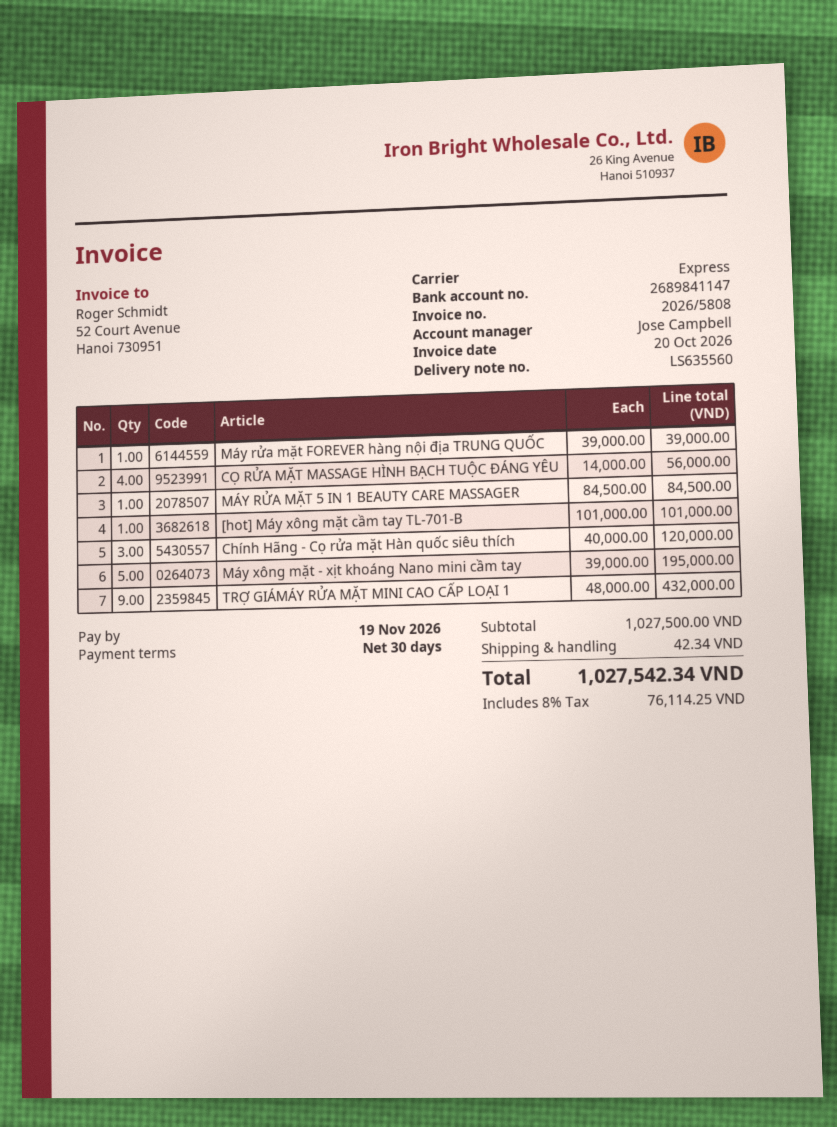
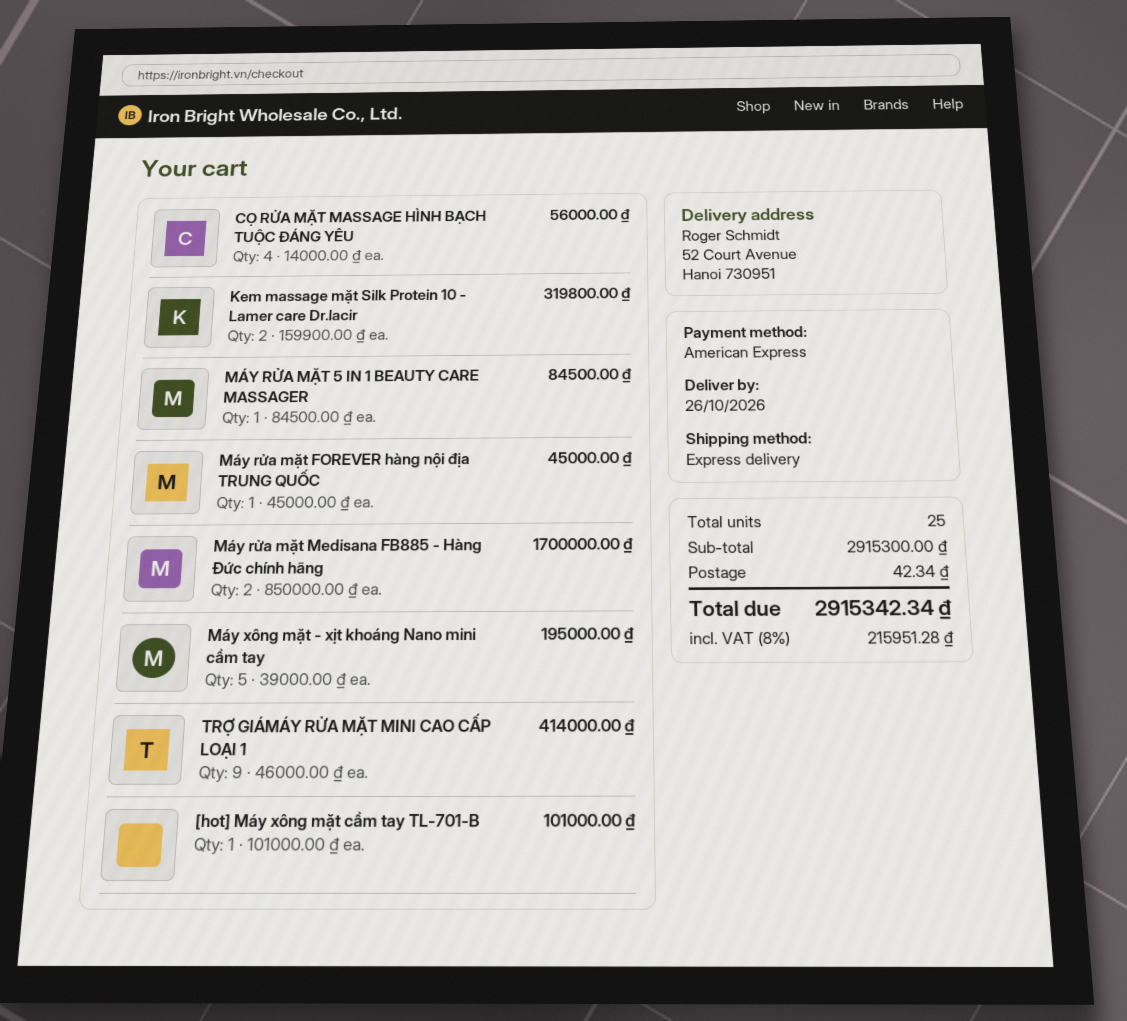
Máy rửa mặt FOREVER hàng nội địa TRUNG QUỐC: 1 x 39000.00 = 39000.00 -> 1 x 45000.00 = 45000.00
Chính Hãng - Cọ rửa mặt Hàn quốc siêu thích: 3 x 40000.00 = 120000.00 -> none
TRỢ GIÁMÁY RỬA MẶT MINI CAO CẤP LOẠI 1: 9 x 48000.00 = 432000.00 -> 9 x 46000.00 = 414000.00
Kem massage mặt Silk Protein 10 - Lamer care Dr.lacir: none -> 2 x 159900.00 = 319800.00
Máy rửa mặt Medisana FB885 - Hàng Đức chính hãng: none -> 2 x 850000.00 = 1700000.00
subtotal: 1027500.00 -> 2915300.00
tax: 8% = 76114.25 -> 8% = 215951.28
total: 1027542.34 -> 2915342.34

